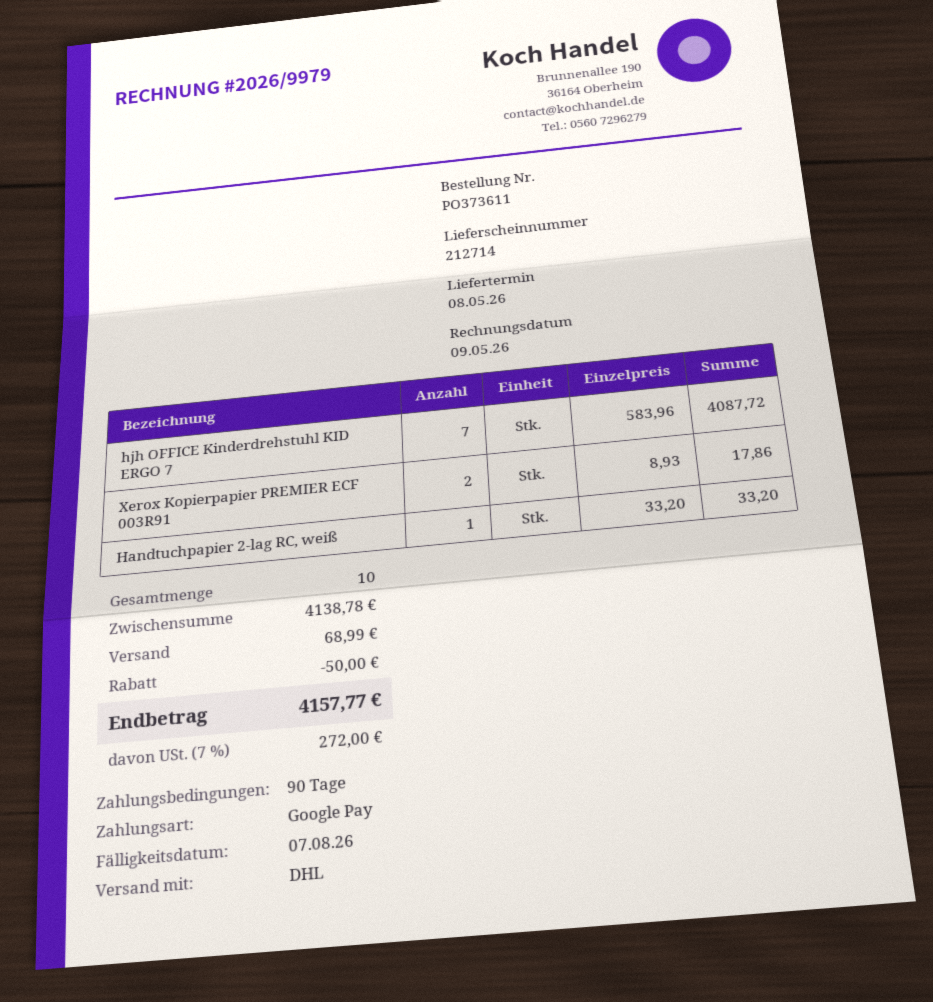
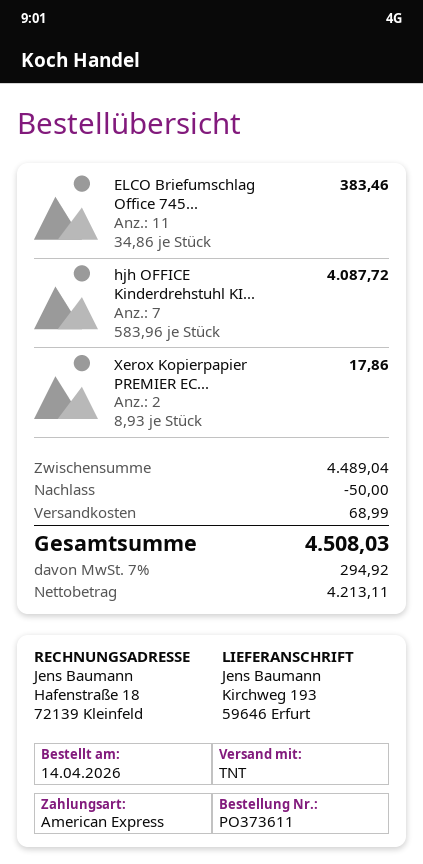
payment method: Google Pay -> American Express
shipping method: DHL -> TNT
Handtuchpapier 2-lag RC, weiß: 1 x 33.20 = 33.20 -> none
ELCO Briefumschlag Office 745...: none -> 11 x 34.86 = 383.46
subtotal: 4138.78 -> 4489.04
tax: 7% = 272.00 -> 7% = 294.92
total: 4157.77 -> 4508.03

